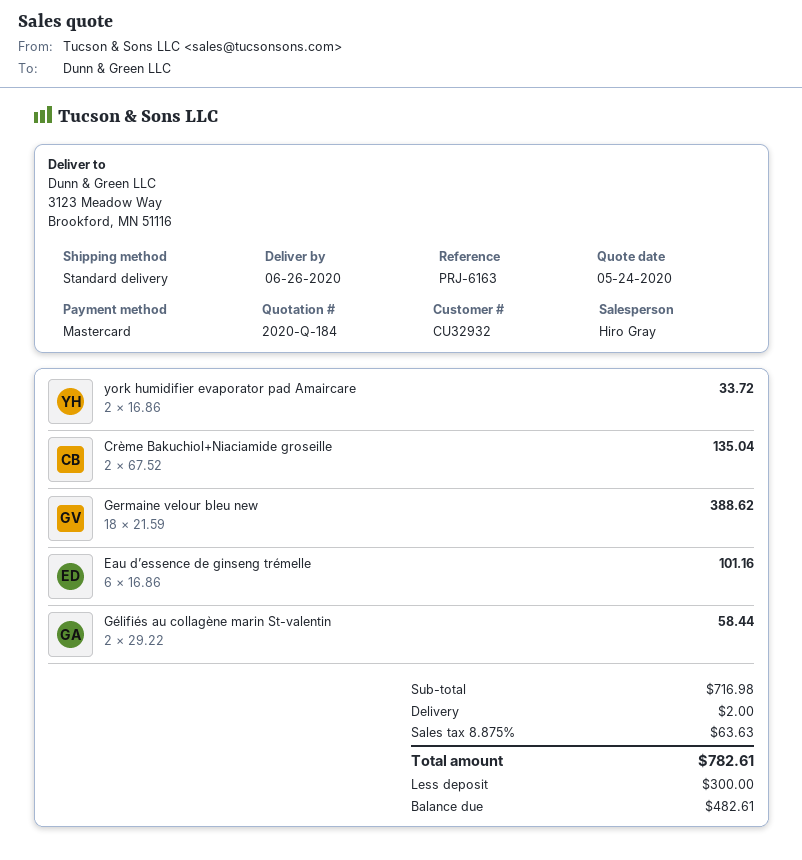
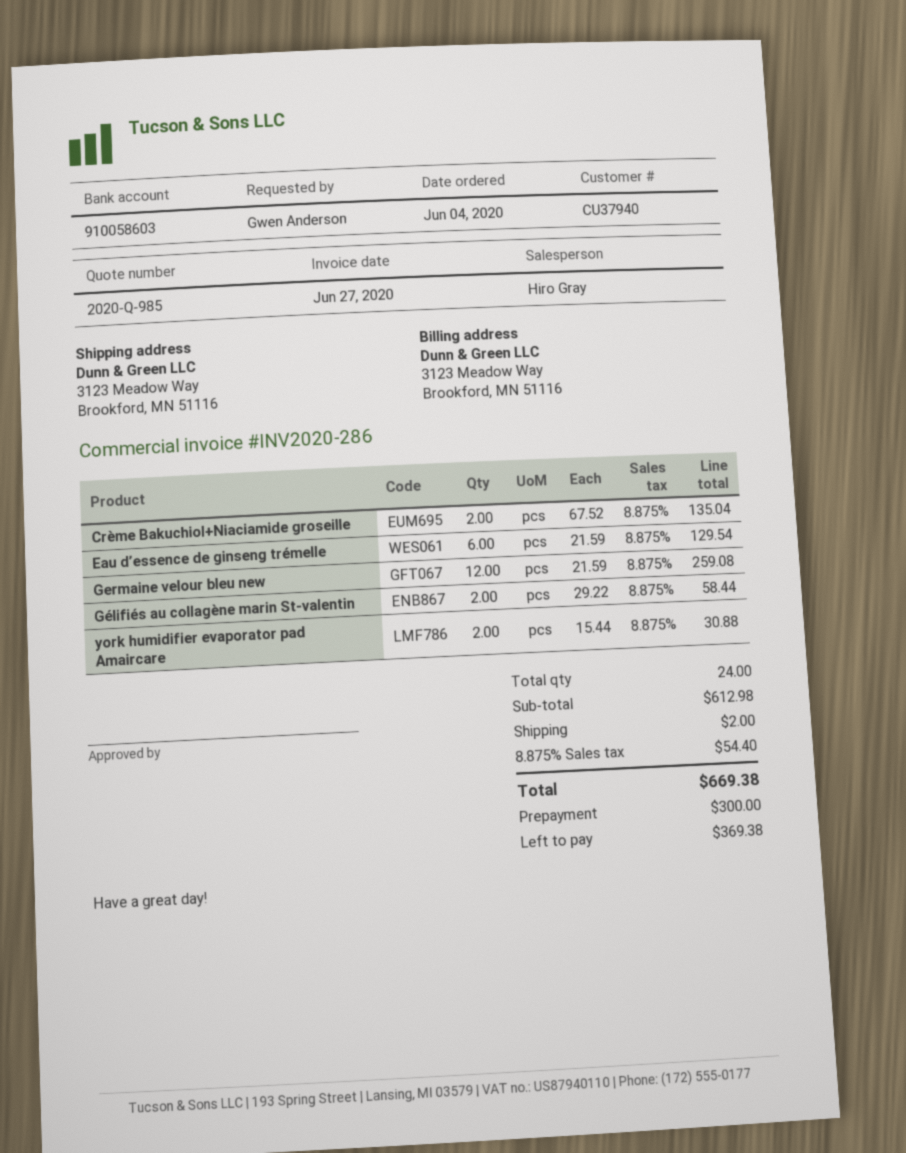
quote number: 2020-Q-184 -> 2020-Q-985
customer number: CU32932 -> CU37940
york humidifier evaporator pad Amaircare: 2 x 16.86 = 33.72 -> 2 x 15.44 = 30.88
Germaine velour bleu new: 18 x 21.59 = 388.62 -> 12 x 21.59 = 259.08
Eau d’essence de ginseng trémelle: 6 x 16.86 = 101.16 -> 6 x 21.59 = 129.54
subtotal: 716.98 -> 612.98
tax: 8.875% = 63.63 -> 8.875% = 54.40
total: 782.61 -> 669.38
balance: 482.61 -> 369.38

